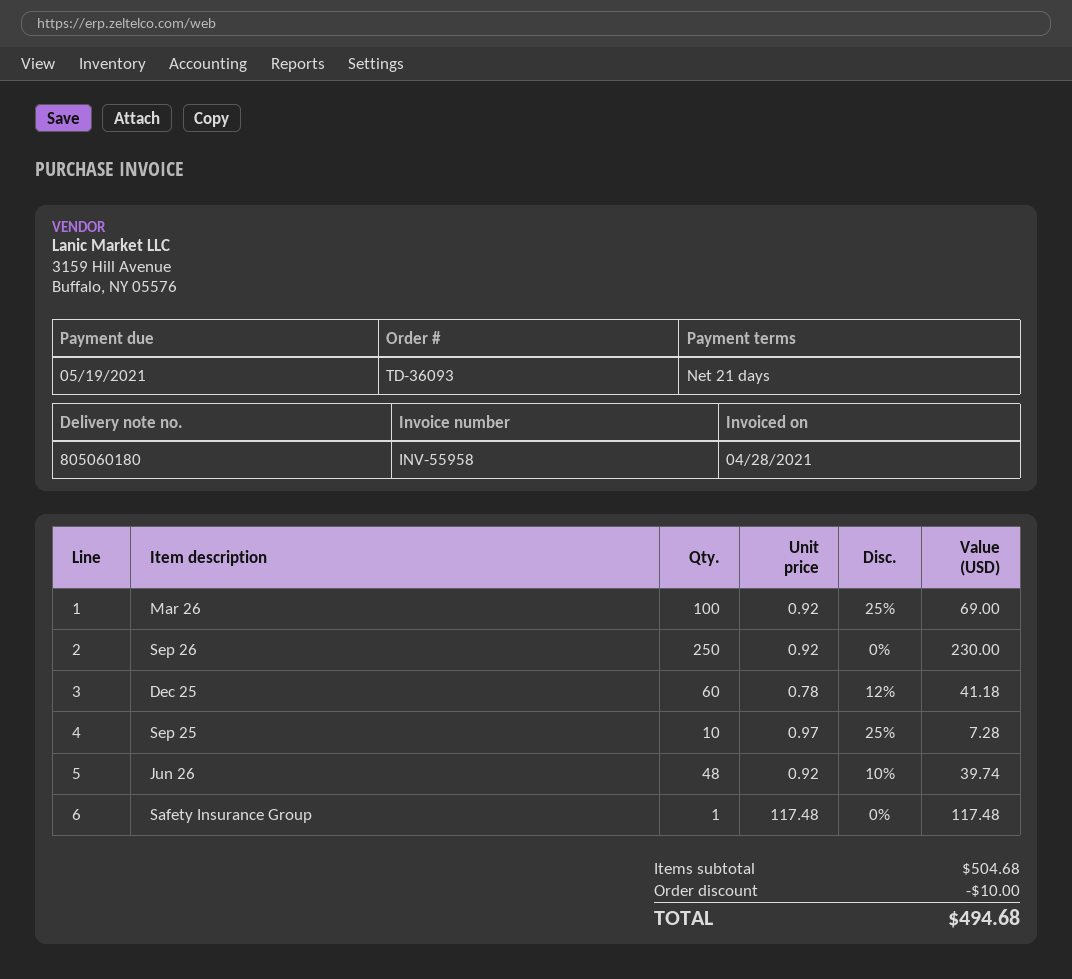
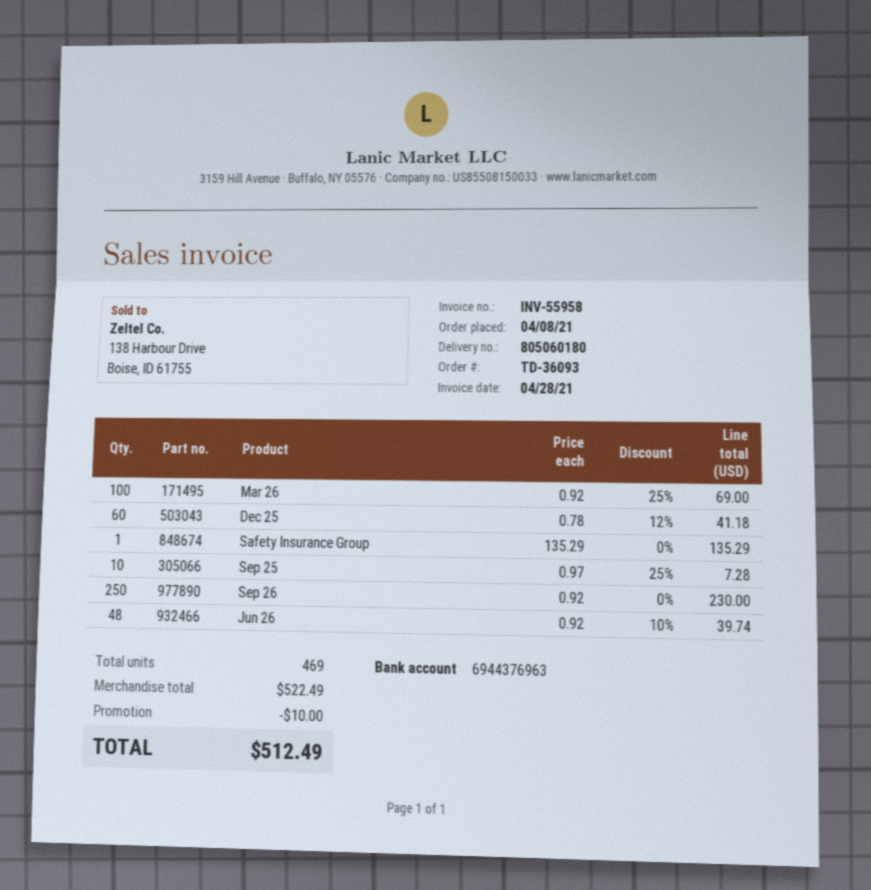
Safety Insurance Group: 1 x 117.48 = 117.48 -> 1 x 135.29 = 135.29
subtotal: 504.68 -> 522.49
total: 494.68 -> 512.49

